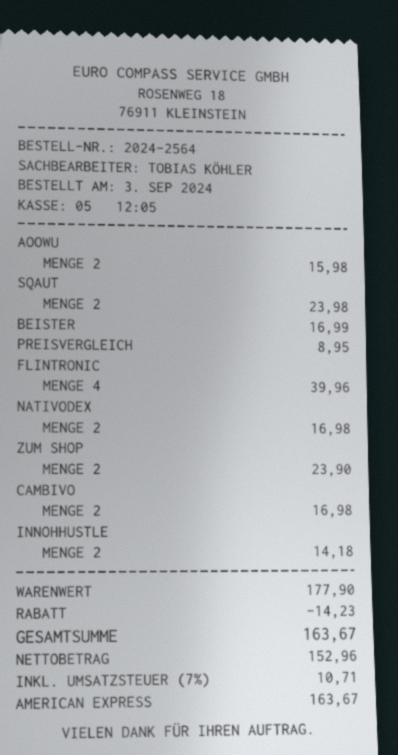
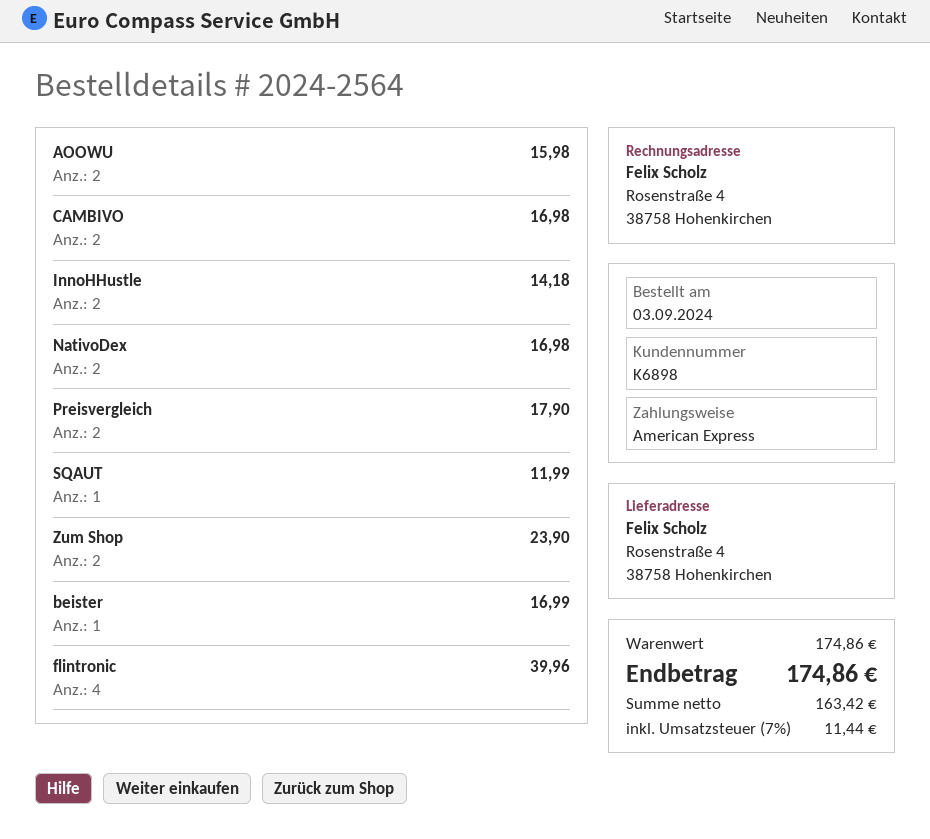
SQAUT: 2 for 23.98 -> 1 for 11.99
PREISVERGLEICH: 1 for 8.95 -> 2 for 17.90
subtotal: 177.90 -> 174.86
discount: 14.23 -> none
net: 152.96 -> 163.42
tax: 7% = 10.71 -> 7% = 11.44
total: 163.67 -> 174.86

